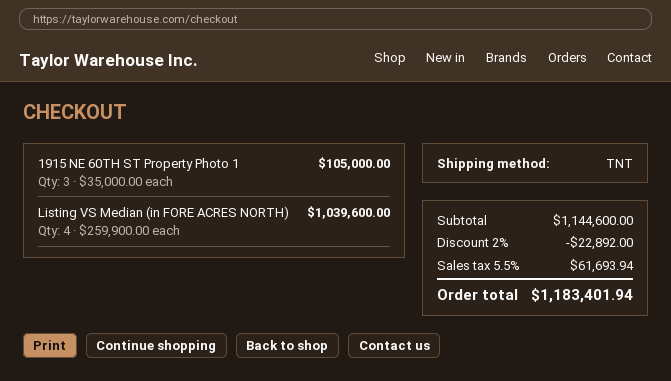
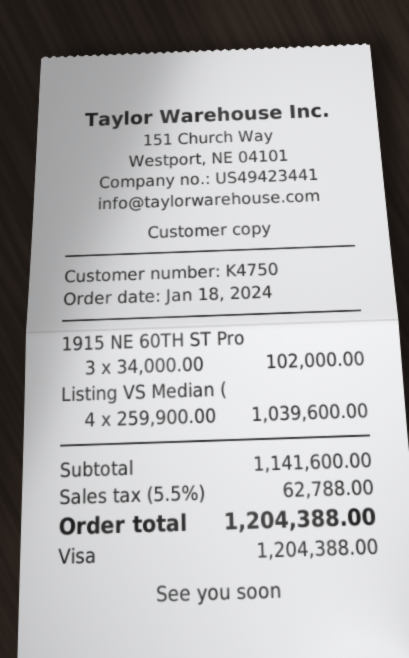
1915 NE 60TH ST Property Photo 1: 3 x 35000.00 = 105000.00 -> 3 x 34000.00 = 102000.00
subtotal: 1144600.00 -> 1141600.00
discount: 2% = 22892.00 -> none
tax: 5.5% = 61693.94 -> 5.5% = 62788.00
total: 1183401.94 -> 1204388.00

